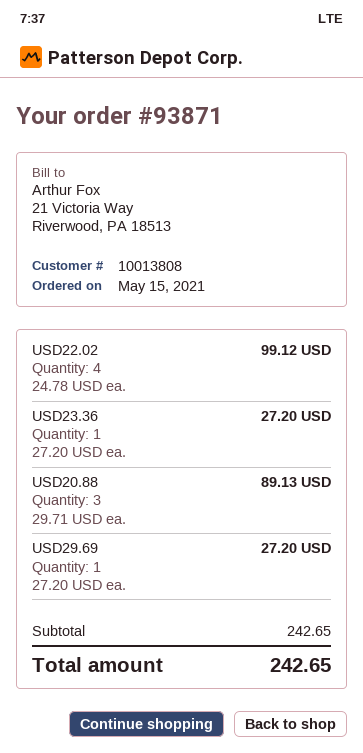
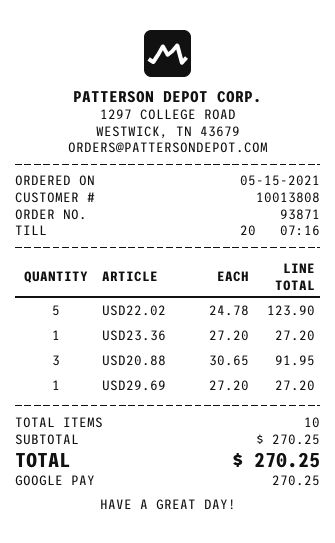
USD22.02: 4 x 24.78 = 99.12 -> 5 x 24.78 = 123.90
USD20.88: 3 x 29.71 = 89.13 -> 3 x 30.65 = 91.95
subtotal: 242.65 -> 270.25
total: 242.65 -> 270.25

